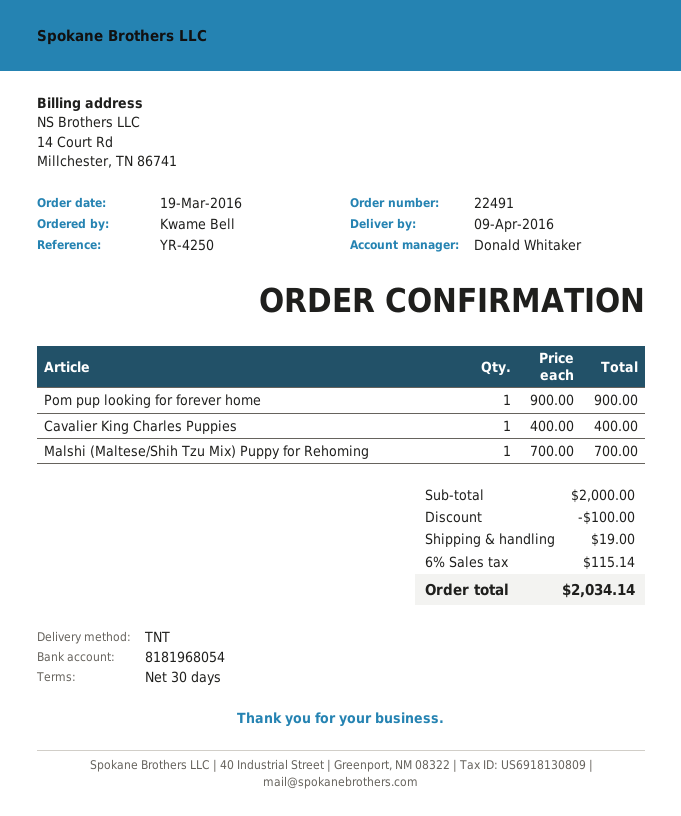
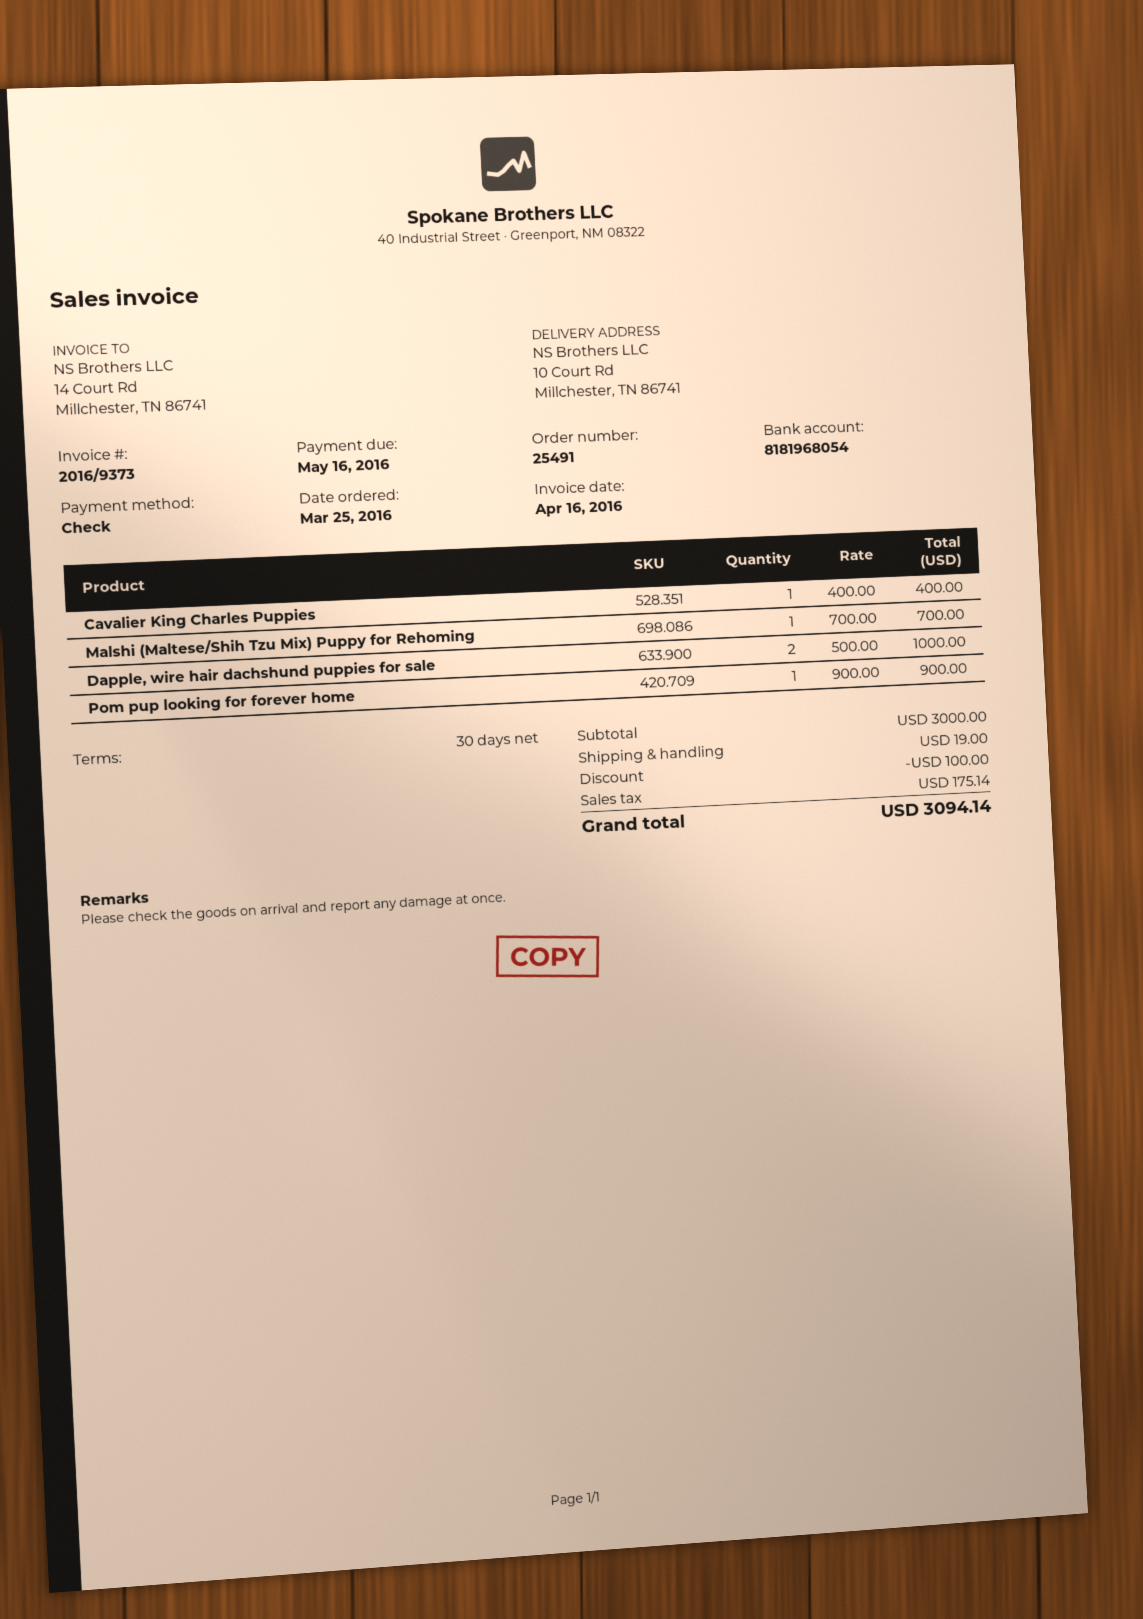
order number: 22491 -> 25491
order date: 2016-03-19 -> 2016-03-25
Dapple, wire hair dachshund puppies for sale: none -> 2 x 500.00 = 1000.00
subtotal: 2000.00 -> 3000.00
tax: 115.14 -> 175.14
total: 2034.14 -> 3094.14

